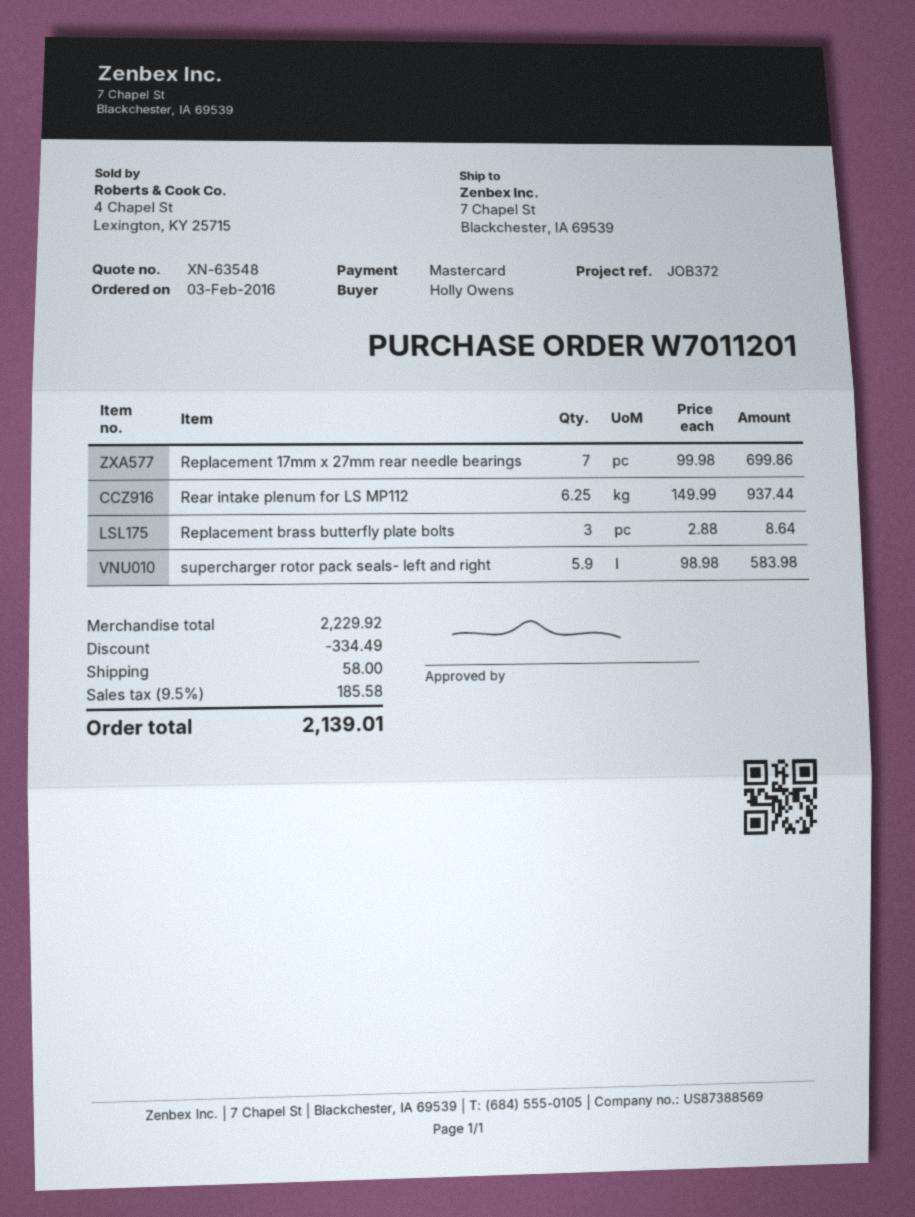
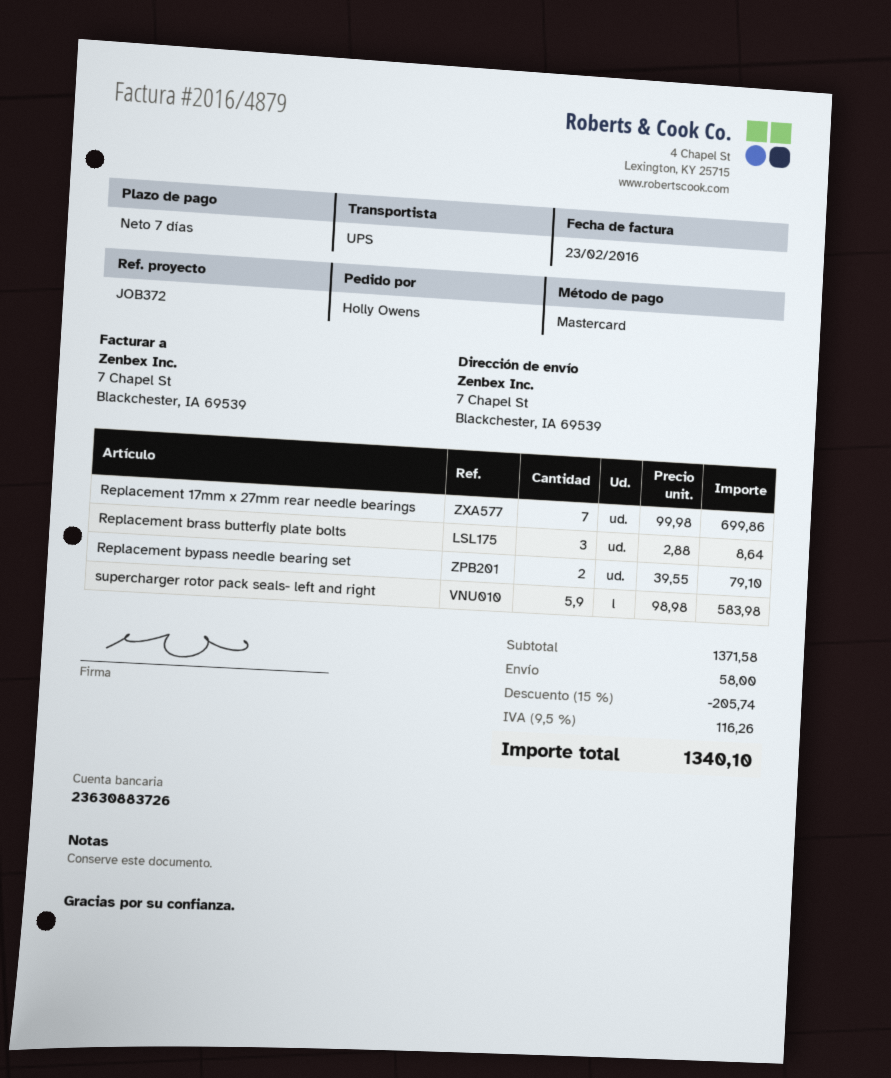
Rear intake plenum for LS MP112: 6.25 x 149.99 = 937.44 -> none
Replacement bypass needle bearing set: none -> 2 x 39.55 = 79.10
subtotal: 2229.92 -> 1371.58
discount: 334.49 -> 205.74
tax: 9.5% = 185.58 -> 9.5% = 116.26
total: 2139.01 -> 1340.10

